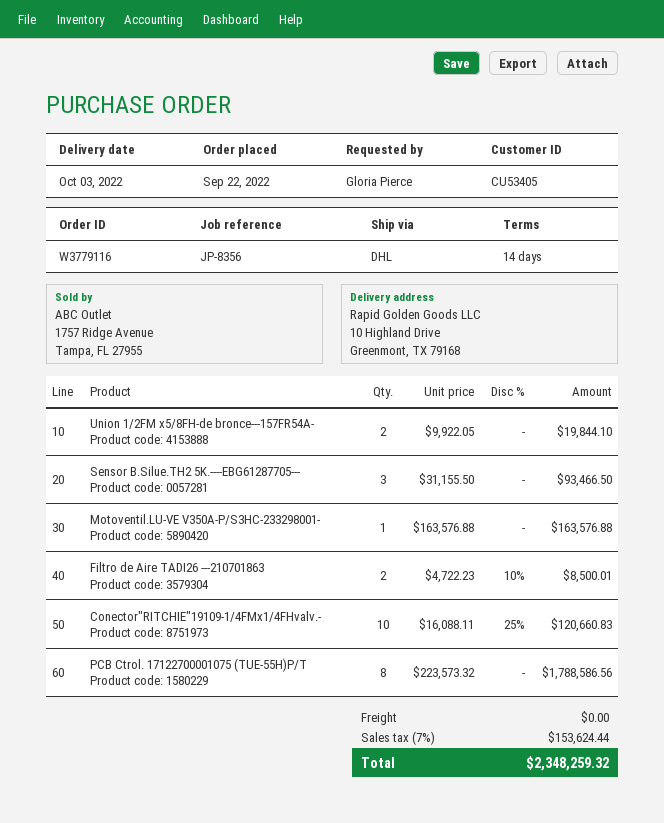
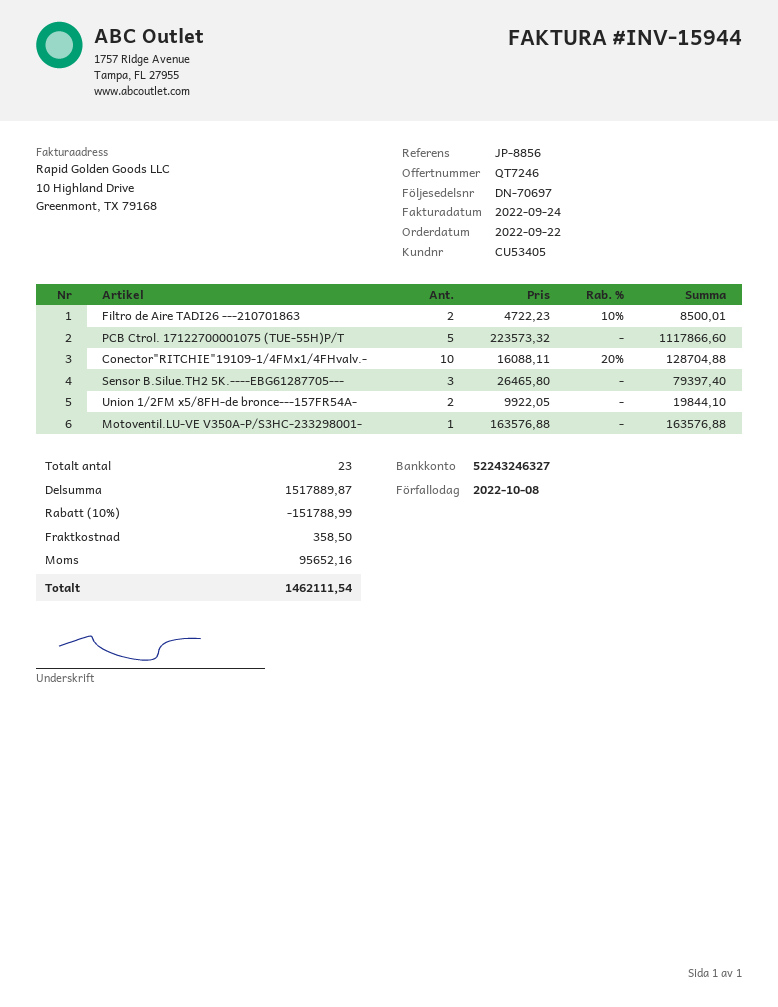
reference: JP-8356 -> JP-8856
Sensor B.Silue.TH2 5K.----EBG61287705---: 3 x 31155.50 = 93466.50 -> 3 x 26465.80 = 79397.40
Conector"RITCHIE"19109-1/4FMx1/4FHvalv.-: 10 x 16088.11 - 25% = 120660.83 -> 10 x 16088.11 - 20% = 128704.88
PCB Ctrol. 17122700001075 (TUE-55H)P/T: 8 x 223573.32 = 1788586.56 -> 5 x 223573.32 = 1117866.60
discount: none -> 10% = 151788.99
shipping: 0.00 -> 358.50
tax: 153624.44 -> 95652.16
total: 2348259.32 -> 1462111.54

